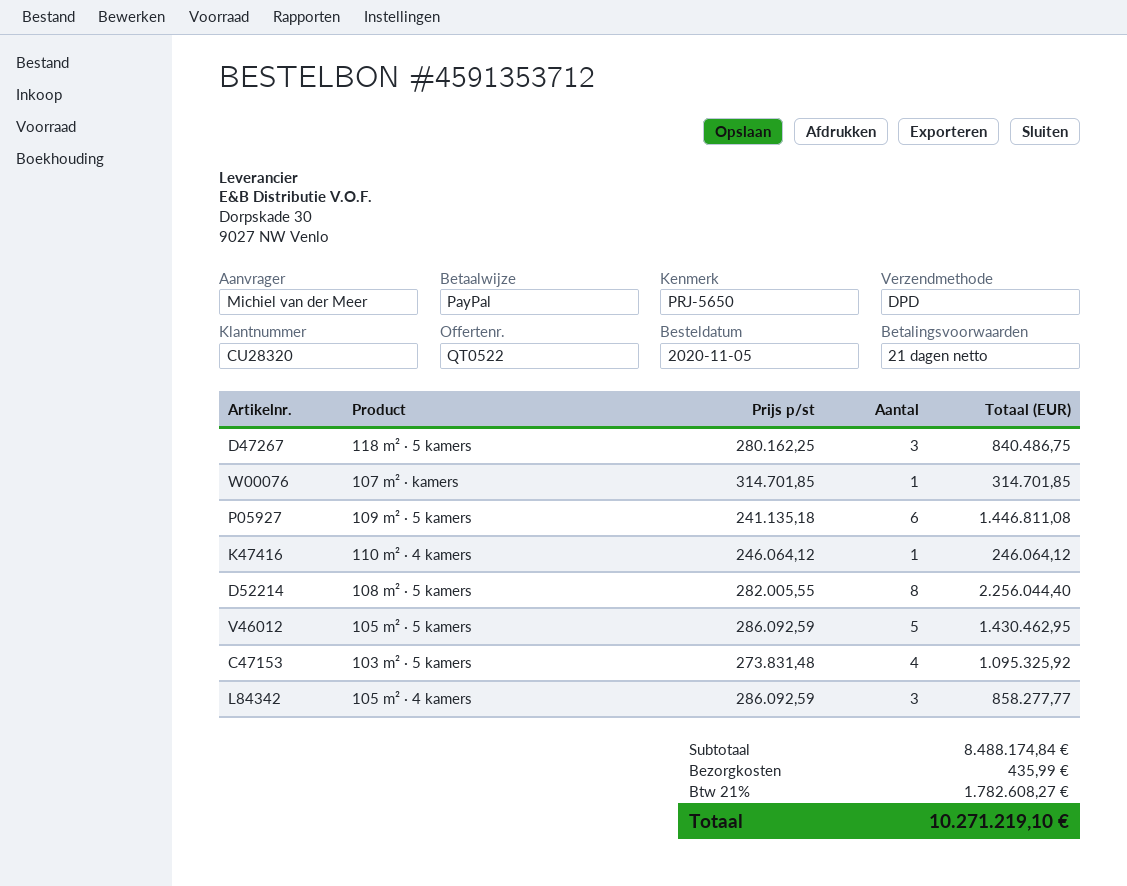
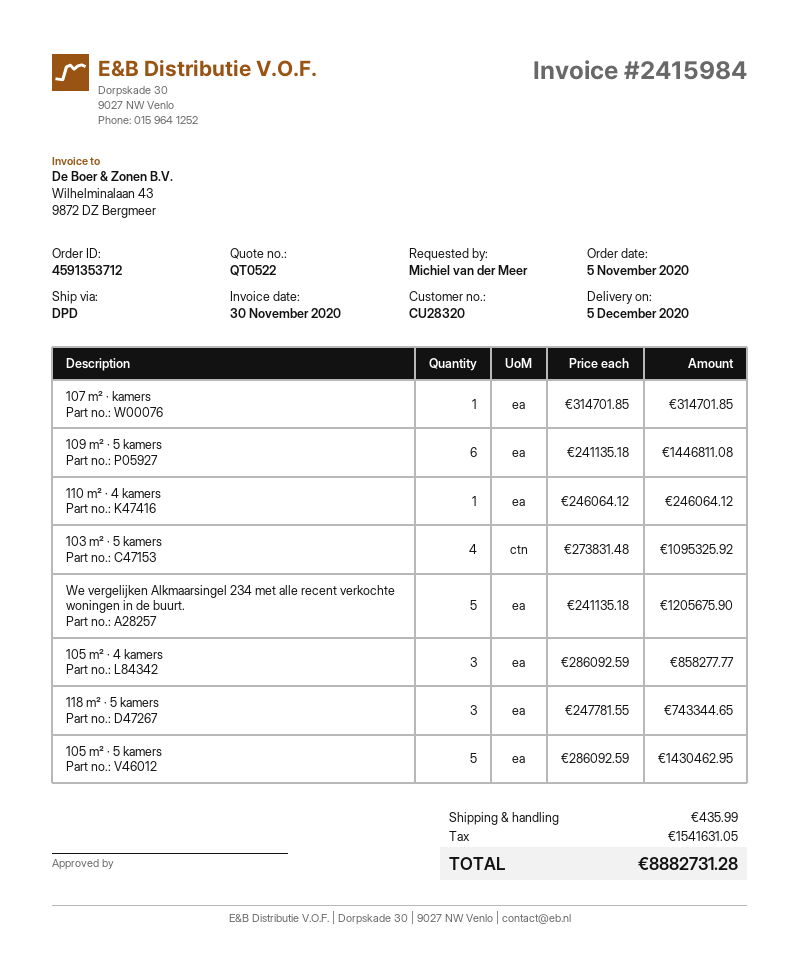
118 m² · 5 kamers: 3 x 280162.25 = 840486.75 -> 3 x 247781.55 = 743344.65
108 m² · 5 kamers: 8 x 282005.55 = 2256044.40 -> none
We vergelijken Alkmaarsingel 234 met alle recent verkochte woningen in de buurt.: none -> 5 x 241135.18 = 1205675.90
tax: 1782608.27 -> 1541631.05
total: 10271219.10 -> 8882731.28

